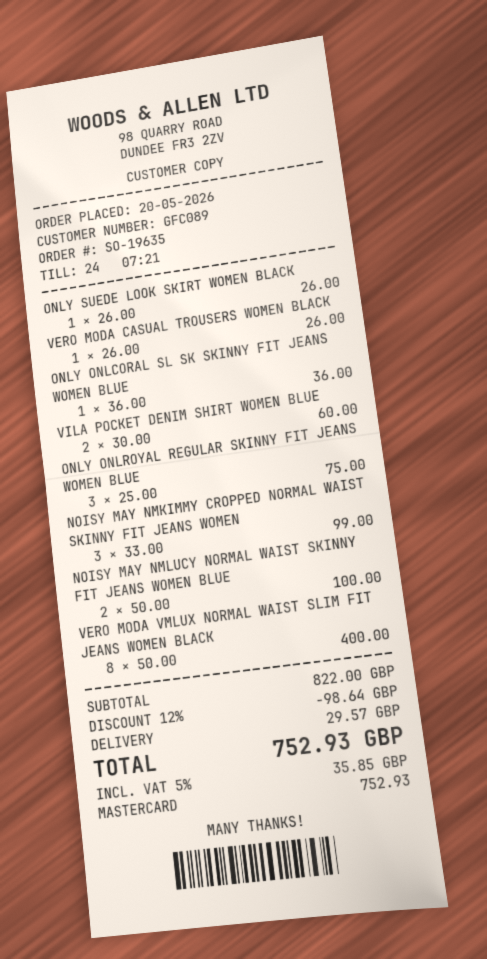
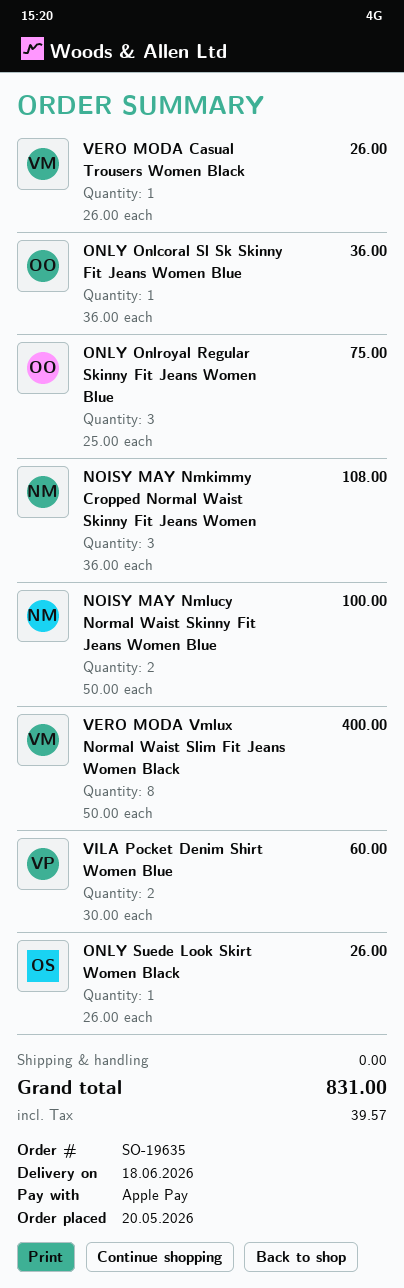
payment method: Mastercard -> Apple Pay
NOISY MAY NMKIMMY CROPPED NORMAL WAIST SKINNY FIT JEANS WOMEN: 3 x 33.00 = 99.00 -> 3 x 36.00 = 108.00
discount: 12% = 98.64 -> none
shipping: 29.57 -> 0.00
tax: 35.85 -> 39.57
total: 752.93 -> 831.00

